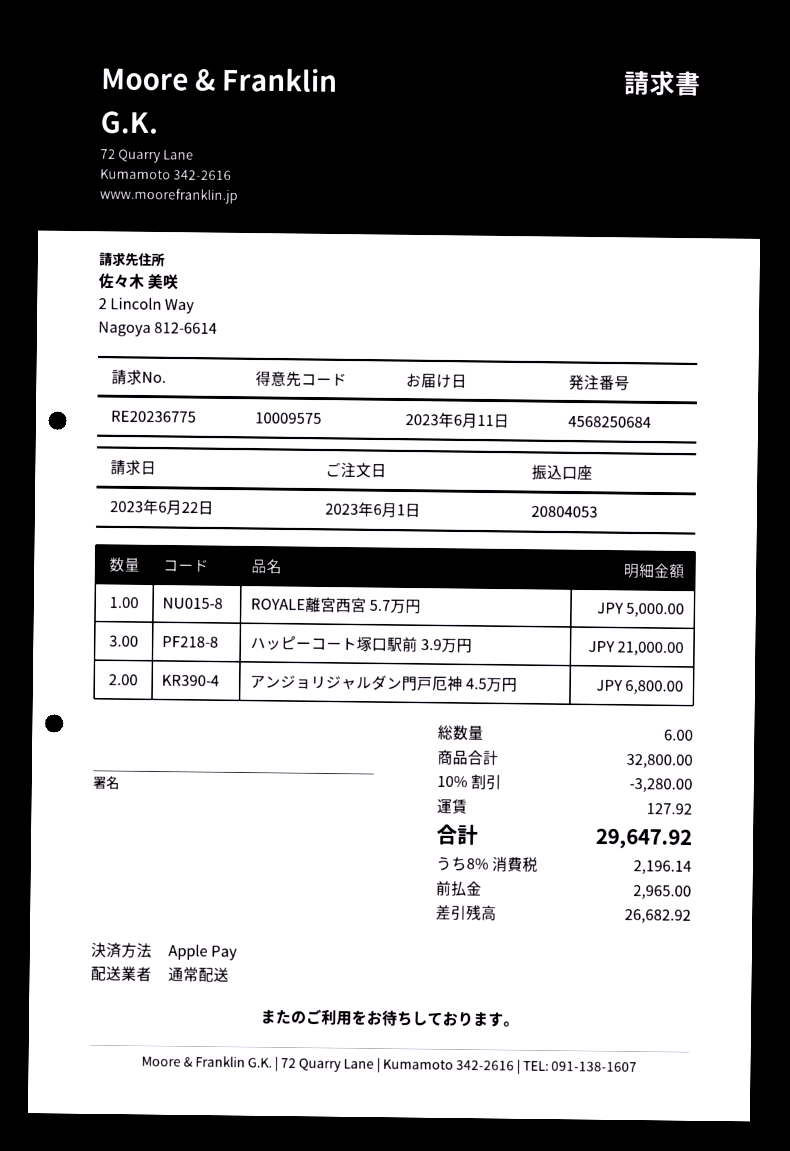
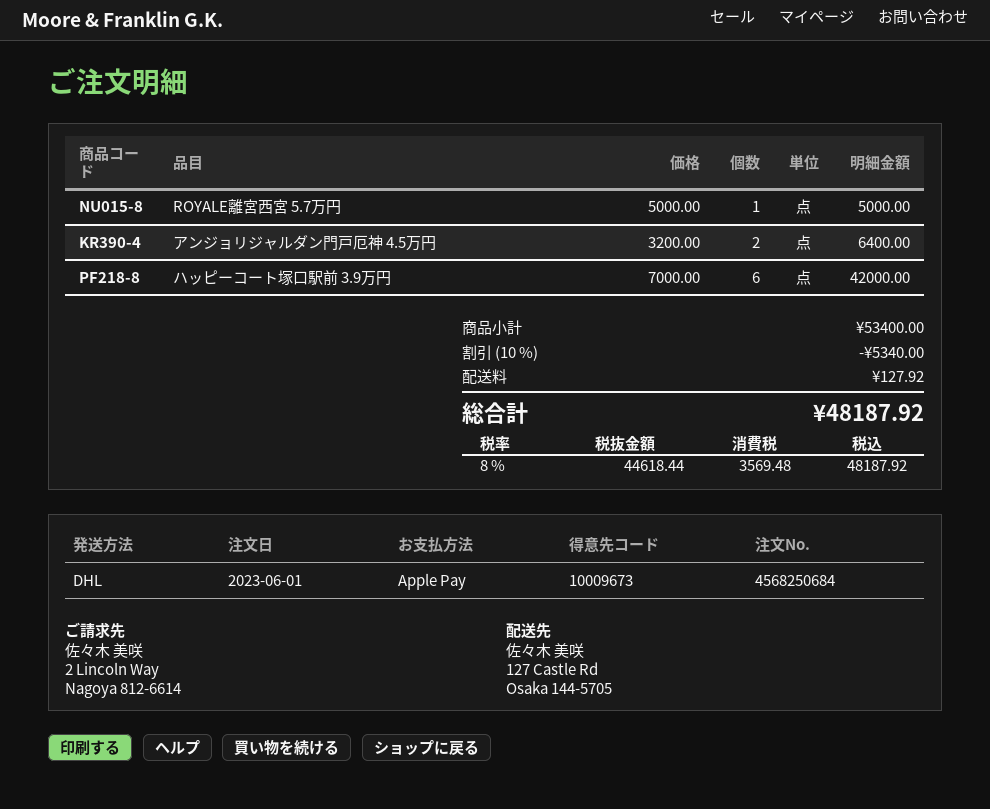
customer number: 10009575 -> 10009673
shipping method: standard -> DHL
ハッピーコート塚口駅前 3.9万円: 3 for 21000.00 -> 6 for 42000.00
アンジョリジャルダン門戸厄神 4.5万円: 2 for 6800.00 -> 2 for 6400.00
subtotal: 32800.00 -> 53400.00
discount: 10% = 3280.00 -> 10% = 5340.00
tax: 8% = 2196.14 -> 8% = 3569.48
total: 29647.92 -> 48187.92

